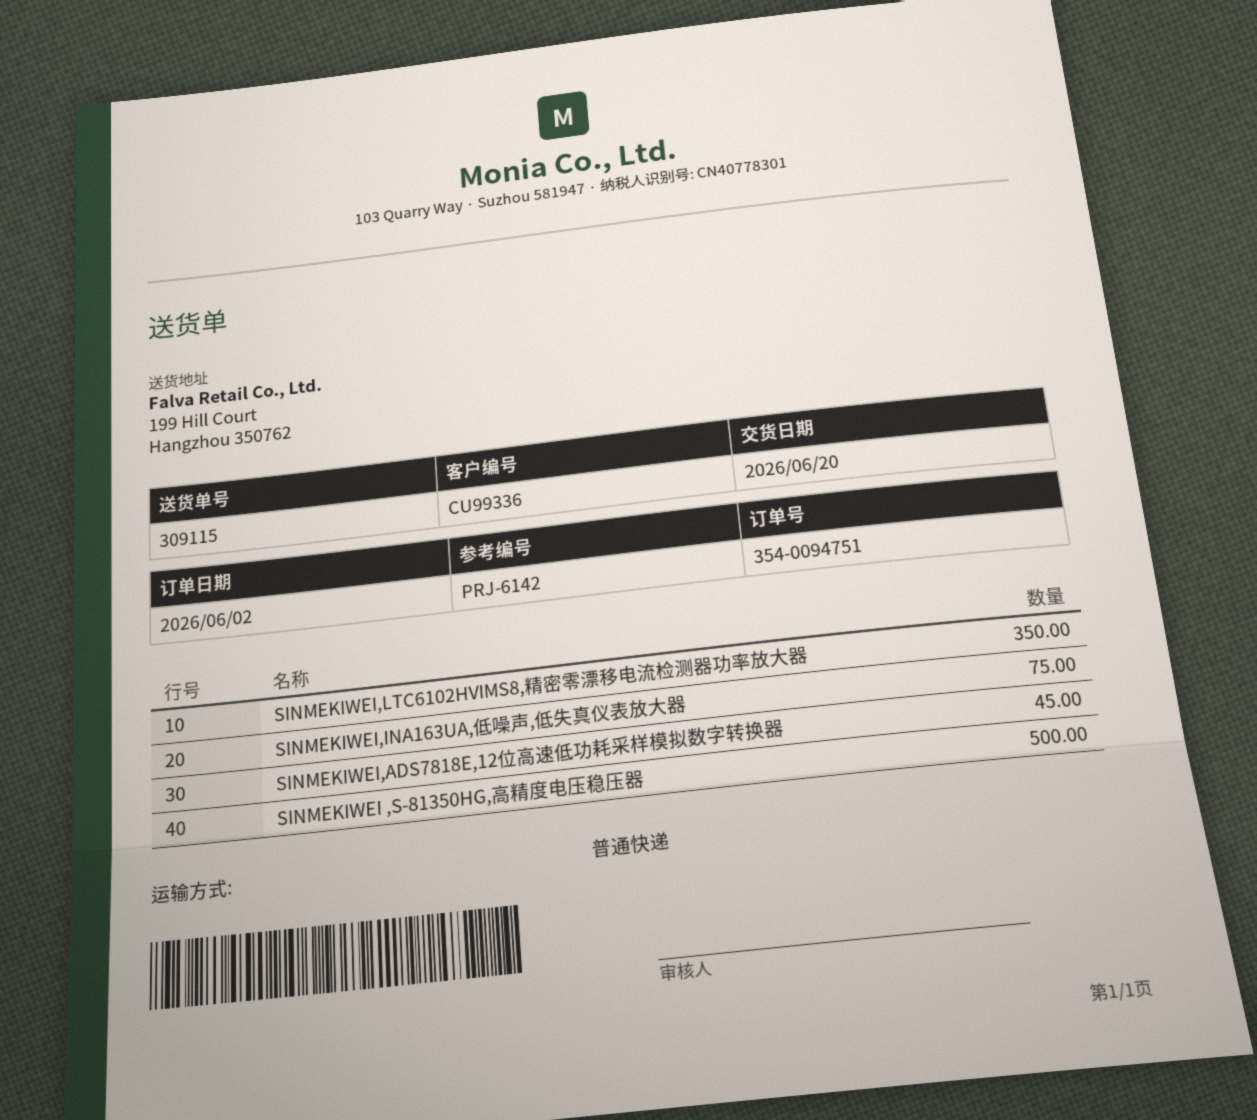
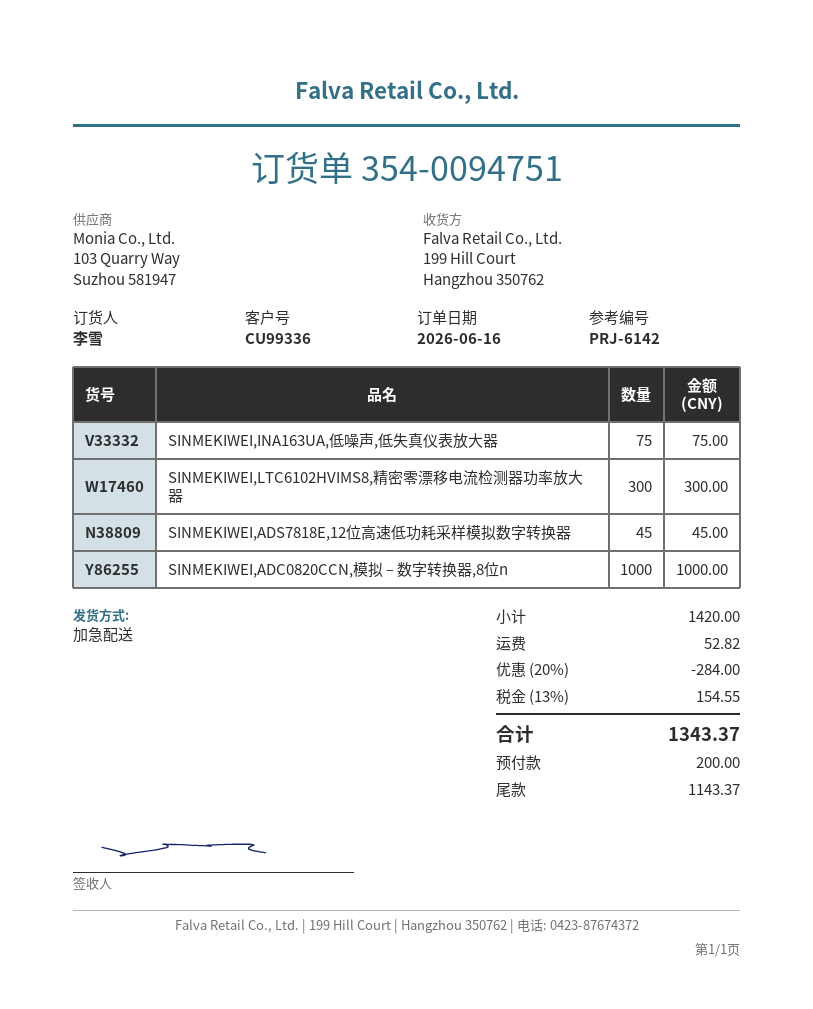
order date: 2026-06-02 -> 2026-06-16
shipping method: standard -> express
SINMEKIWEI,LTC6102HVIMS8,精密零漂移电流检测器功率放大器: 350 -> 300
SINMEKIWEI ,S-81350HG,高精度电压稳压器: 500 -> none
SINMEKIWEI,ADC0820CCN,模拟 – 数字转换器,8位n: none -> 1000

